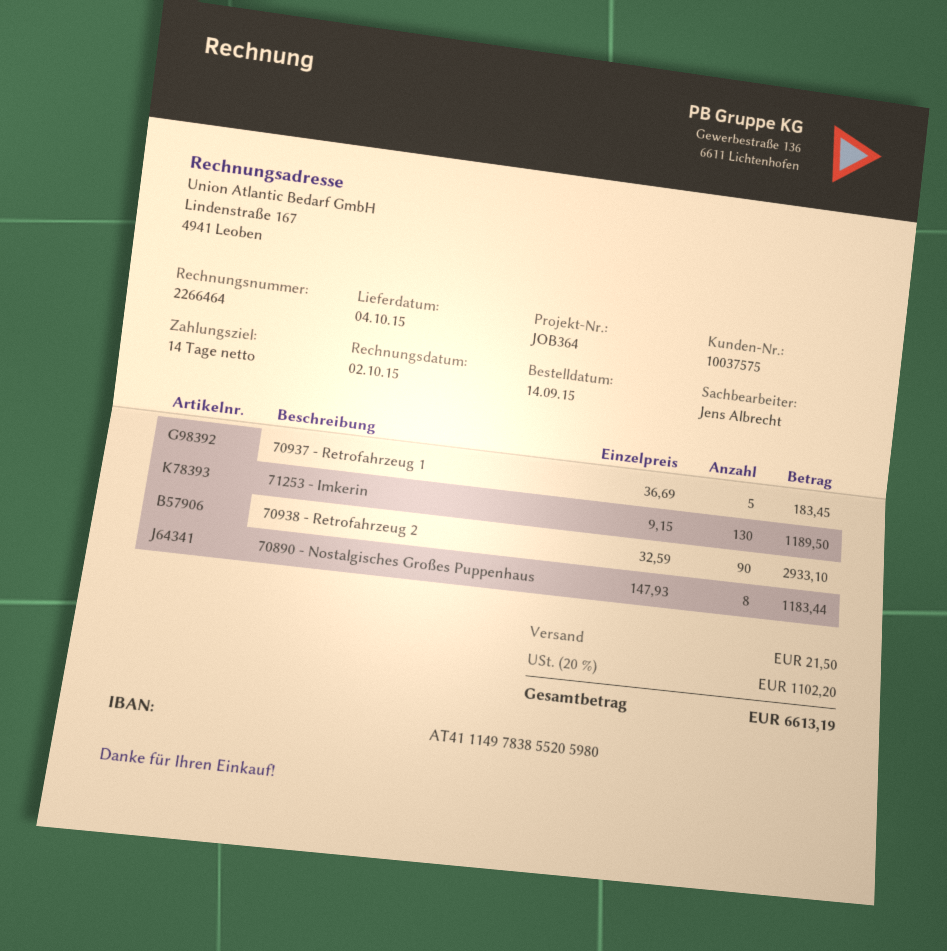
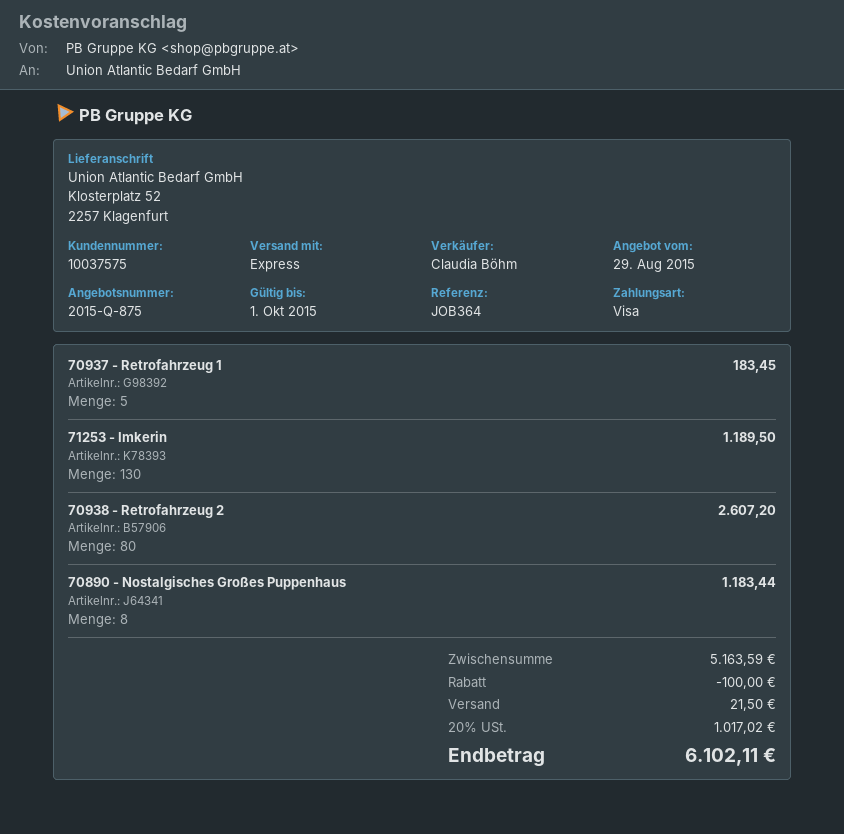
sales rep: Jens Albrecht -> Claudia Böhm
70938 - Retrofahrzeug 2: 90 for 2933.10 -> 80 for 2607.20
discount: none -> 100.00
tax: 20% = 1102.20 -> 20% = 1017.02
total: 6613.19 -> 6102.11

